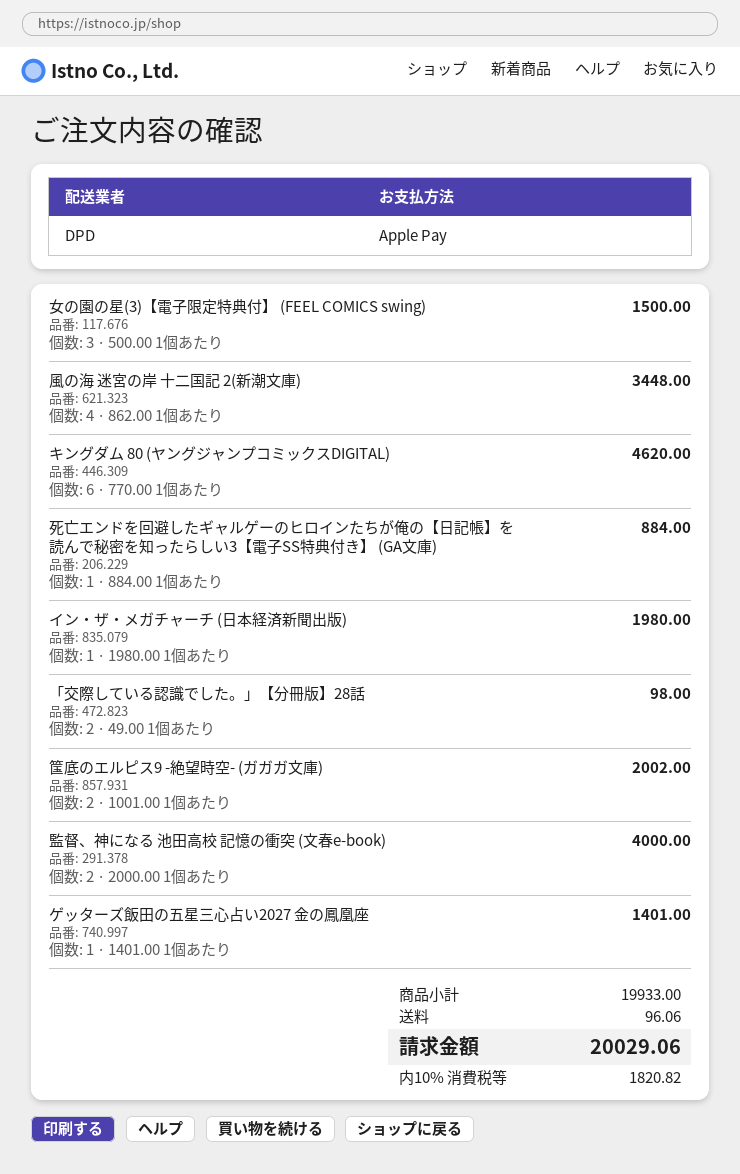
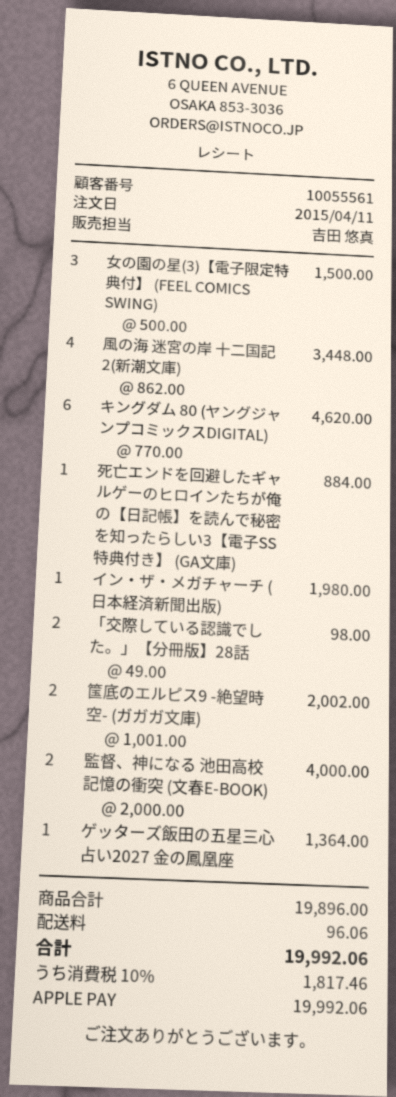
ゲッターズ飯田の五星三心占い2027 金の鳳凰座: 1 x 1401.00 = 1401.00 -> 1 x 1364.00 = 1364.00
subtotal: 19933.00 -> 19896.00
tax: 10% = 1820.82 -> 10% = 1817.46
total: 20029.06 -> 19992.06

